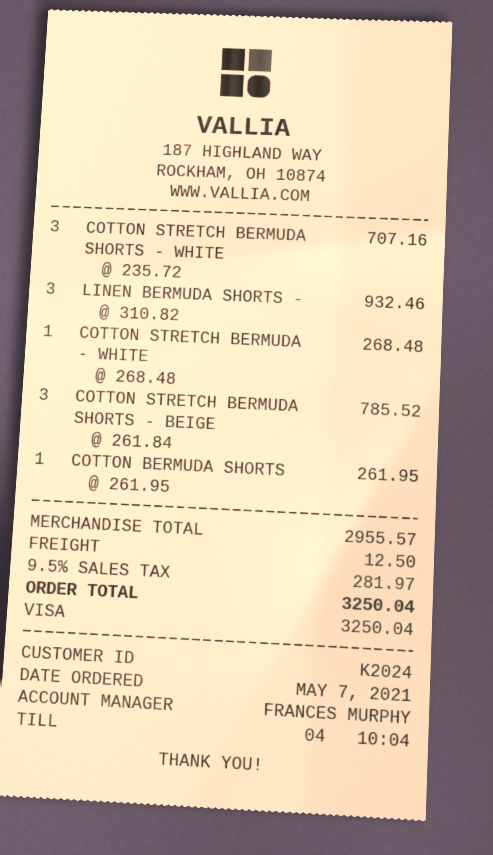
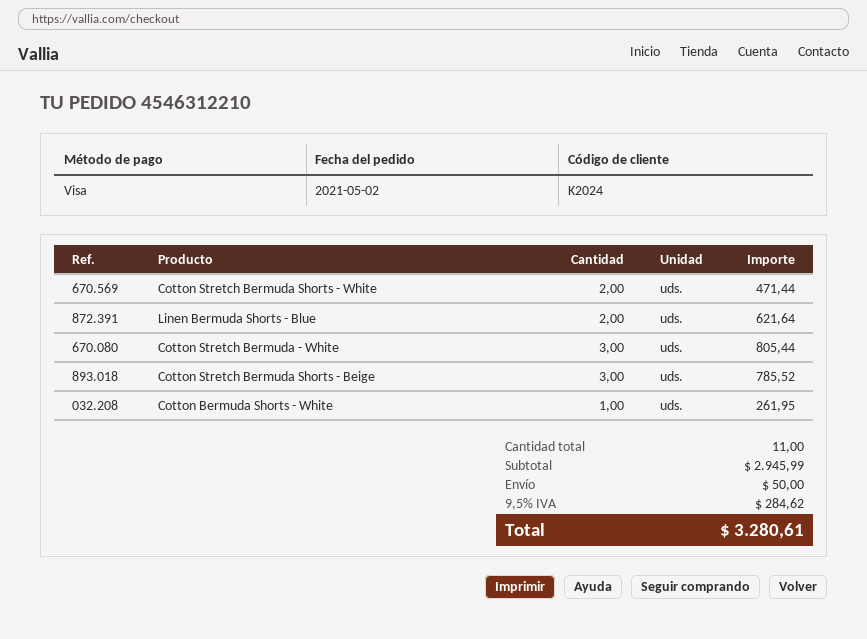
order date: 2021-05-07 -> 2021-05-02
COTTON STRETCH BERMUDA SHORTS - WHITE: 3 for 707.16 -> 2 for 471.44
LINEN BERMUDA SHORTS -: 3 for 932.46 -> 2 for 621.64
COTTON STRETCH BERMUDA - WHITE: 1 for 268.48 -> 3 for 805.44
subtotal: 2955.57 -> 2945.99
shipping: 12.50 -> 50.00
tax: 9.5% = 281.97 -> 9.5% = 284.62
total: 3250.04 -> 3280.61

